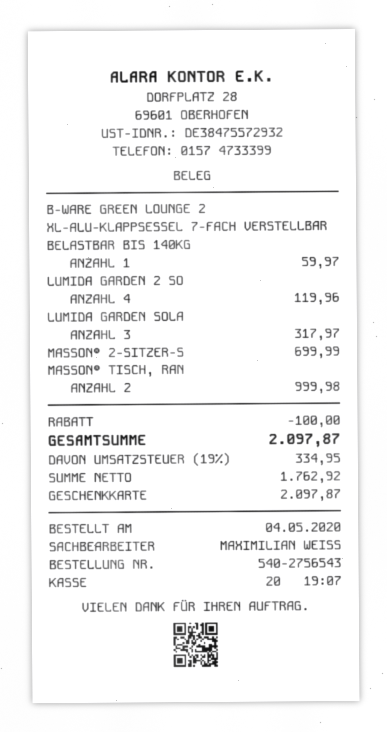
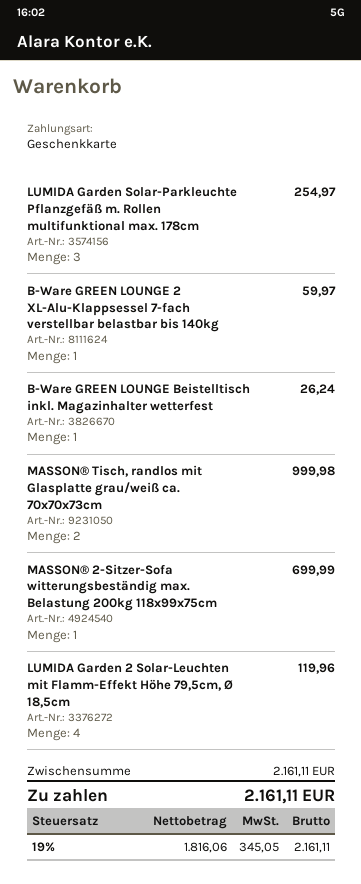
LUMIDA GARDEN SOLA: 3 for 317.97 -> 3 for 254.97
B-Ware GREEN LOUNGE Beistelltisch inkl. Magazinhalter wetterfest: none -> 1 for 26.24
discount: 100.00 -> none
net: 1762.92 -> 1816.06
tax: 19% = 334.95 -> 19% = 345.05
total: 2097.87 -> 2161.11

